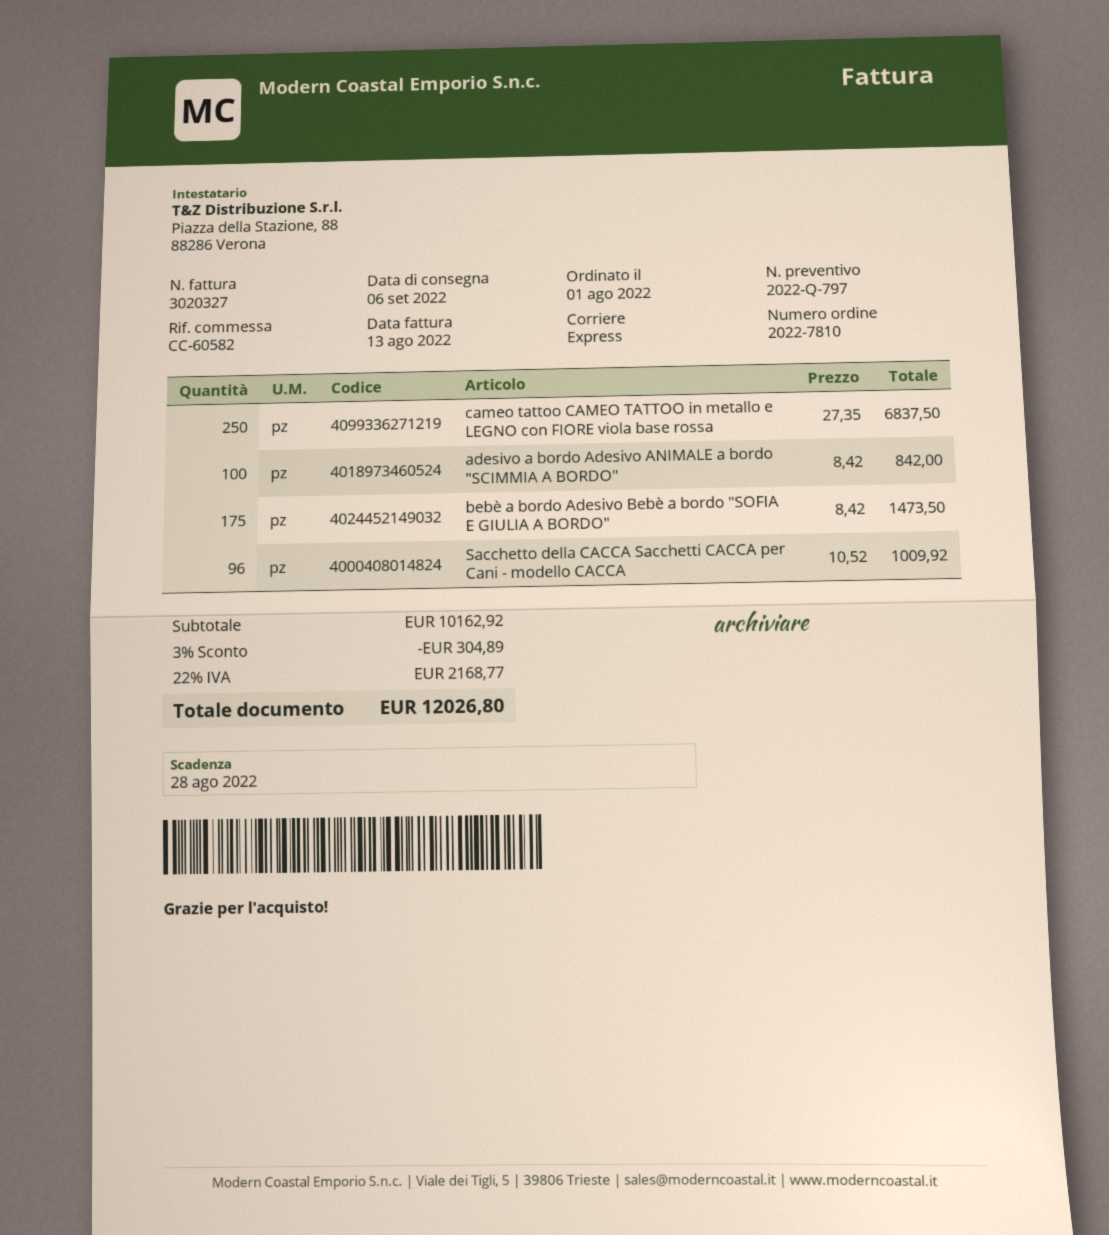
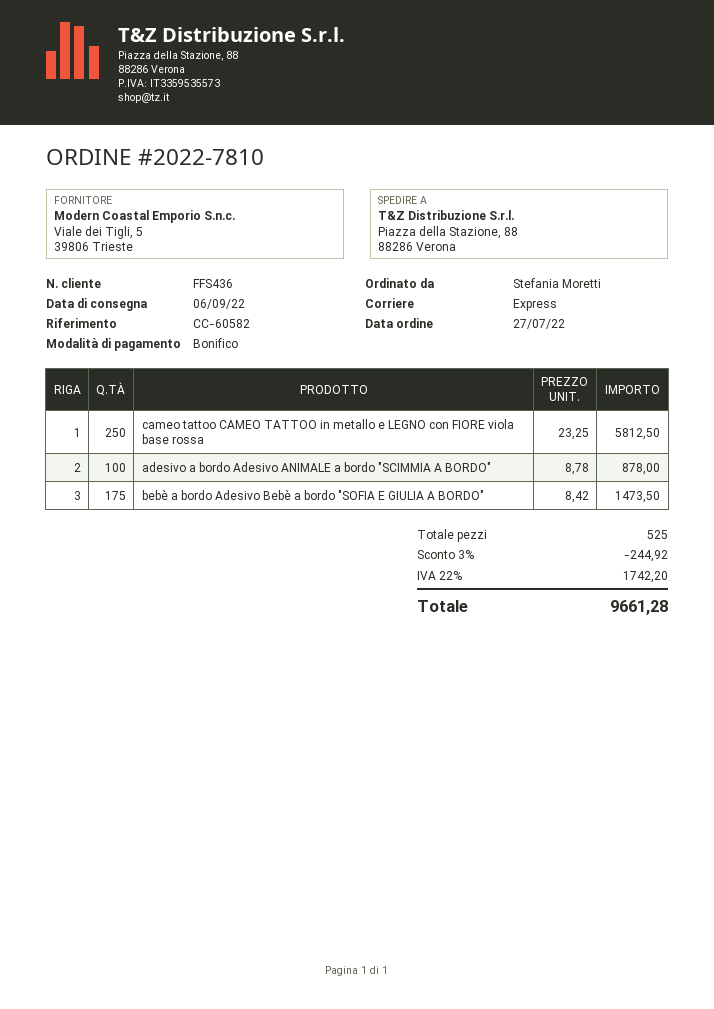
order date: 2022-08-01 -> 2022-07-27
cameo tattoo CAMEO TATTOO in metallo e LEGNO con FIORE viola base rossa: 250 x 27.35 = 6837.50 -> 250 x 23.25 = 5812.50
adesivo a bordo Adesivo ANIMALE a bordo "SCIMMIA A BORDO": 100 x 8.42 = 842.00 -> 100 x 8.78 = 878.00
Sacchetto della CACCA Sacchetti CACCA per Cani - modello CACCA: 96 x 10.52 = 1009.92 -> none
discount: 3% = 304.89 -> 3% = 244.92
tax: 22% = 2168.77 -> 22% = 1742.20
total: 12026.80 -> 9661.28

